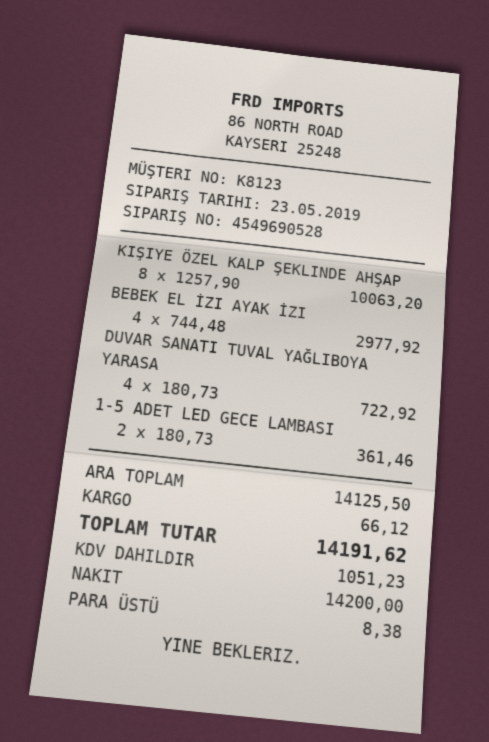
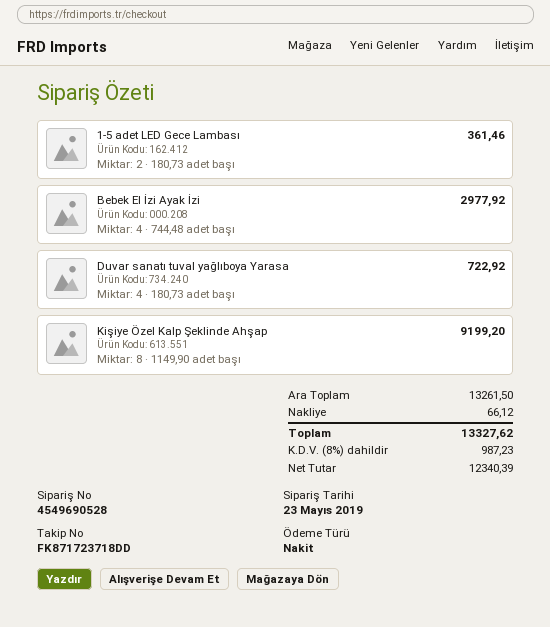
KIŞIYE ÖZEL KALP ŞEKLINDE AHŞAP: 8 x 1257.90 = 10063.20 -> 8 x 1149.90 = 9199.20
subtotal: 14125.50 -> 13261.50
tax: 1051.23 -> 987.23
total: 14191.62 -> 13327.62

